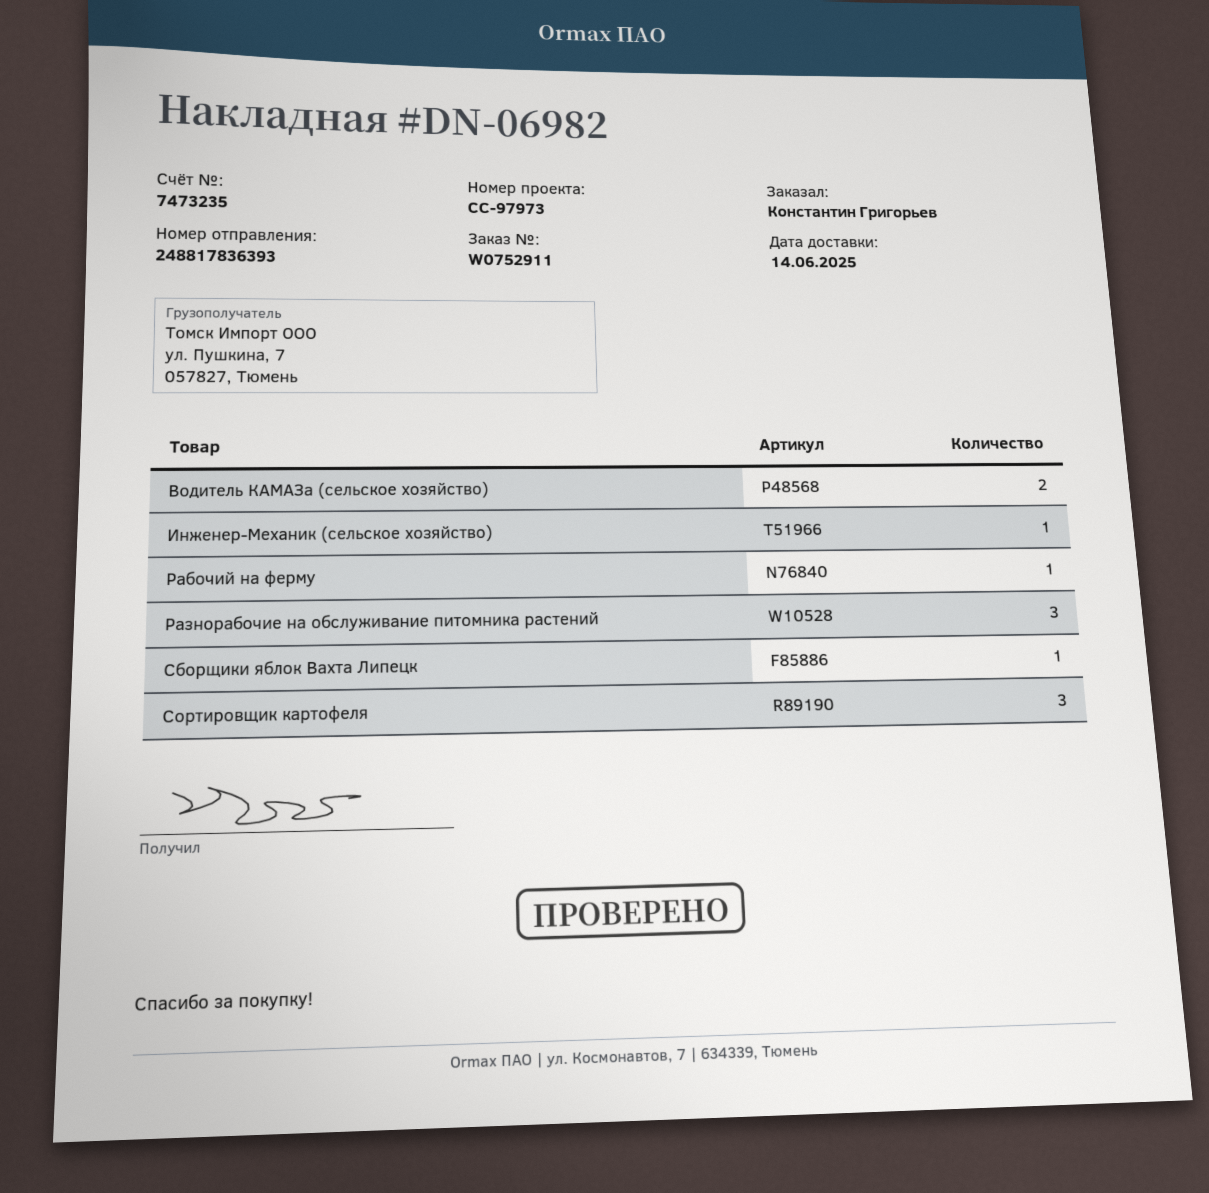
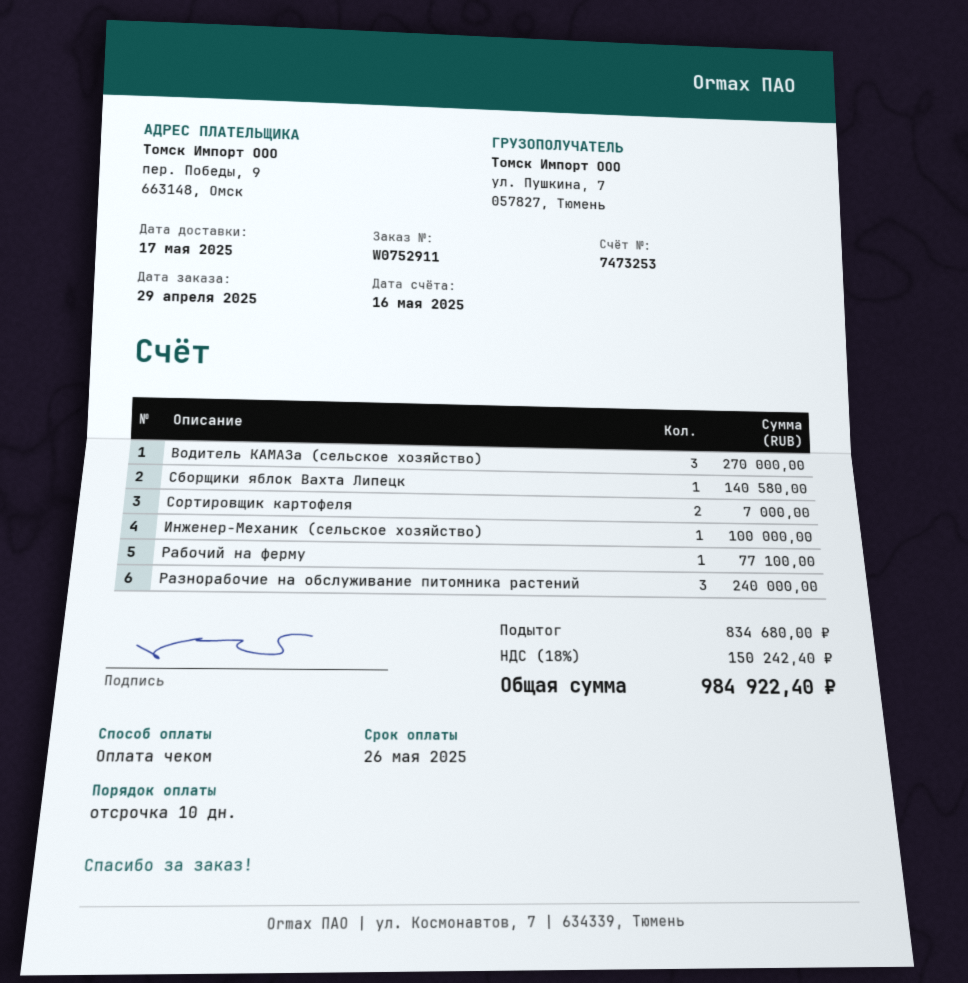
delivery date: 2025-06-14 -> 2025-05-17
invoice number: 7473235 -> 7473253
Водитель КАМАЗа (сельское хозяйство): 2 -> 3
Сортировщик картофеля: 3 -> 2

